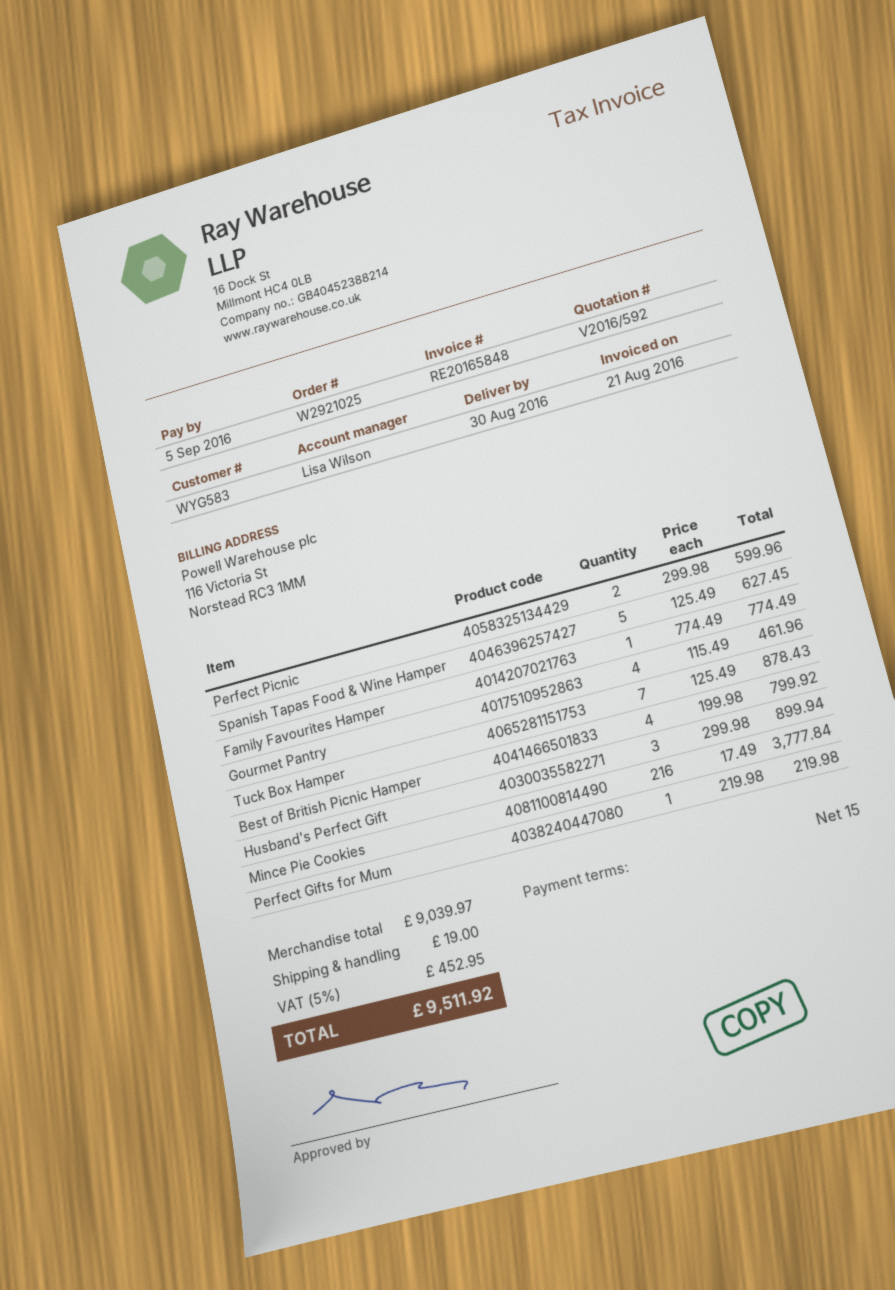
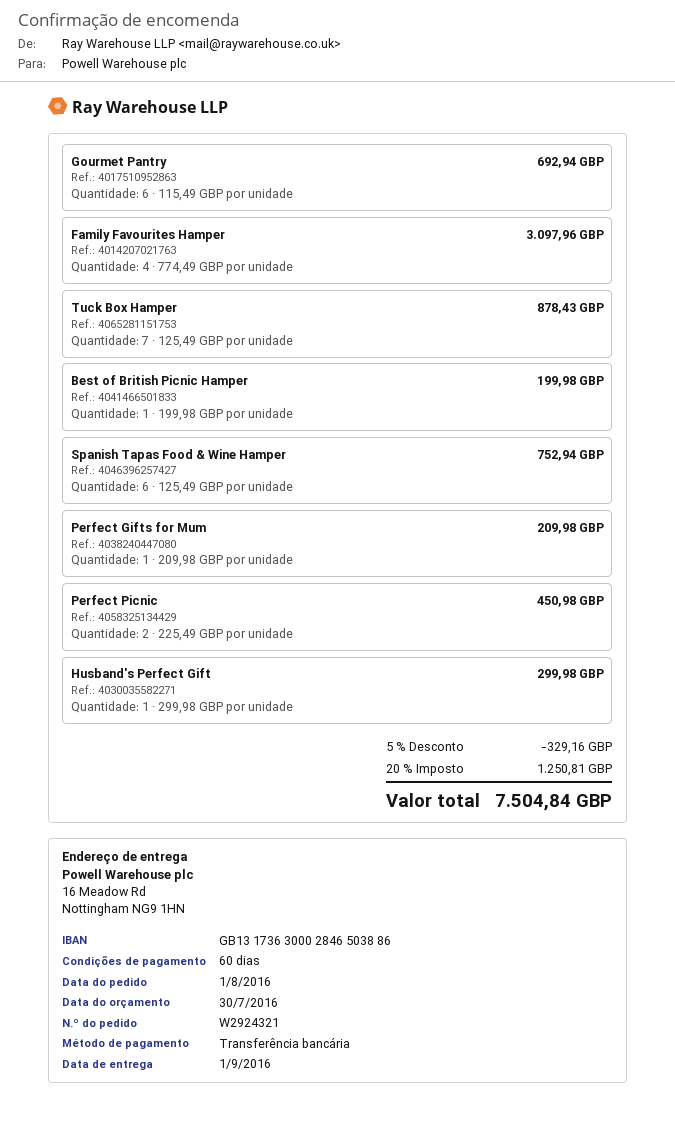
order number: W2921025 -> W2924321
delivery date: 2016-08-30 -> 2016-09-01
payment terms: 15 days -> 60 days
Perfect Picnic: 2 x 299.98 = 599.96 -> 2 x 225.49 = 450.98
Spanish Tapas Food & Wine Hamper: 5 x 125.49 = 627.45 -> 6 x 125.49 = 752.94
Family Favourites Hamper: 1 x 774.49 = 774.49 -> 4 x 774.49 = 3097.96
Gourmet Pantry: 4 x 115.49 = 461.96 -> 6 x 115.49 = 692.94
Best of British Picnic Hamper: 4 x 199.98 = 799.92 -> 1 x 199.98 = 199.98
Husband's Perfect Gift: 3 x 299.98 = 899.94 -> 1 x 299.98 = 299.98
Mince Pie Cookies: 216 x 17.49 = 3777.84 -> none
Perfect Gifts for Mum: 1 x 219.98 = 219.98 -> 1 x 209.98 = 209.98
discount: none -> 5% = 329.16
shipping: 19.00 -> none
tax: 5% = 452.95 -> 20% = 1250.81
total: 9511.92 -> 7504.84

